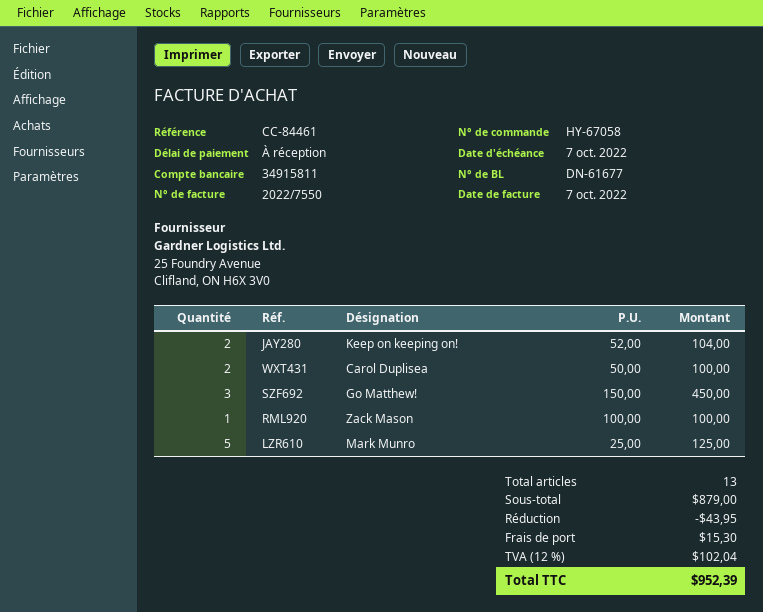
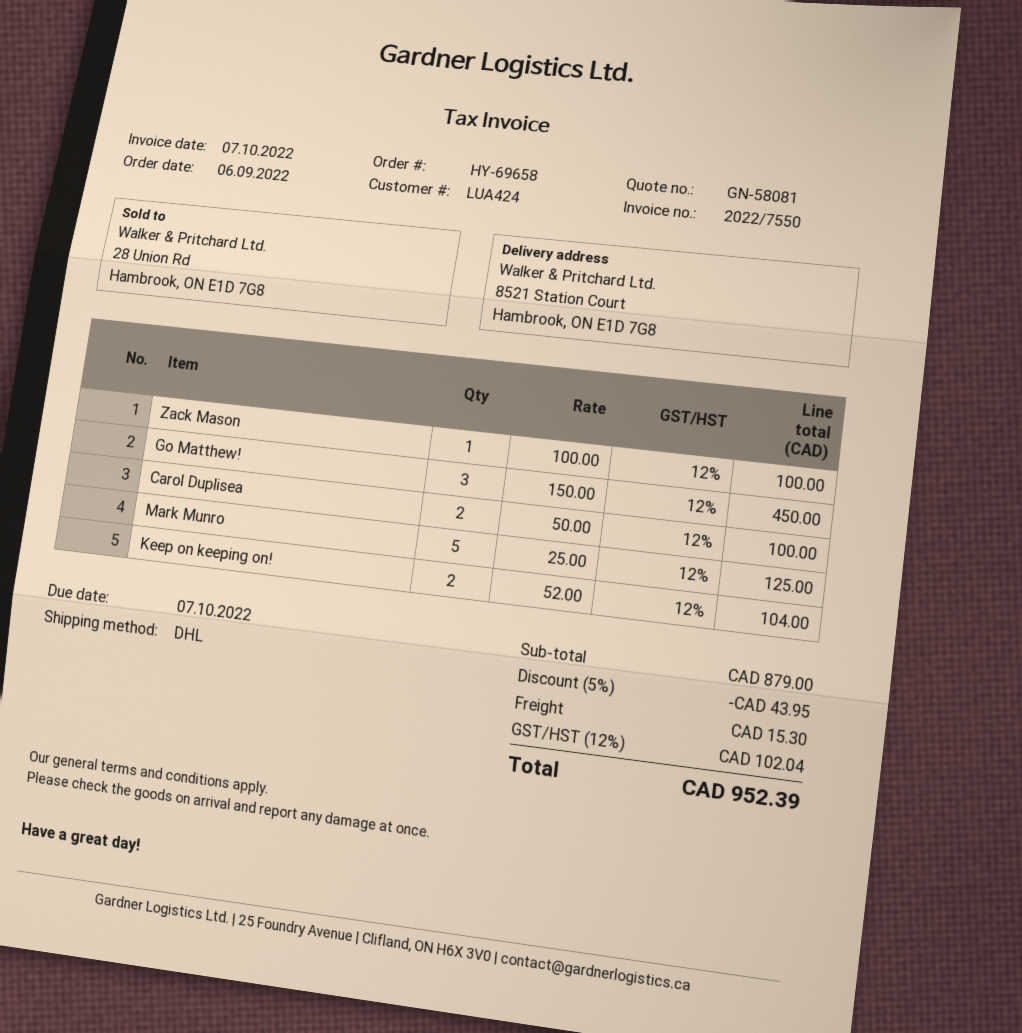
order number: HY-67058 -> HY-69658

